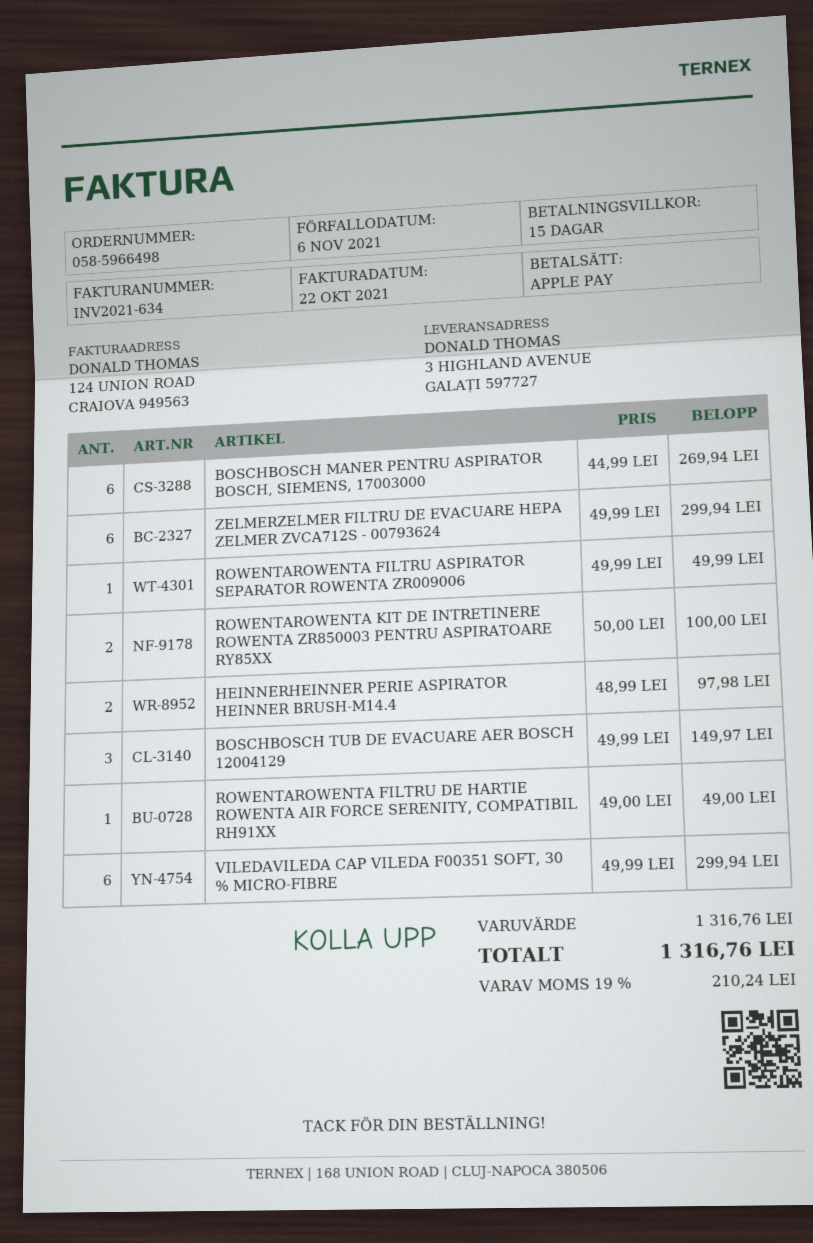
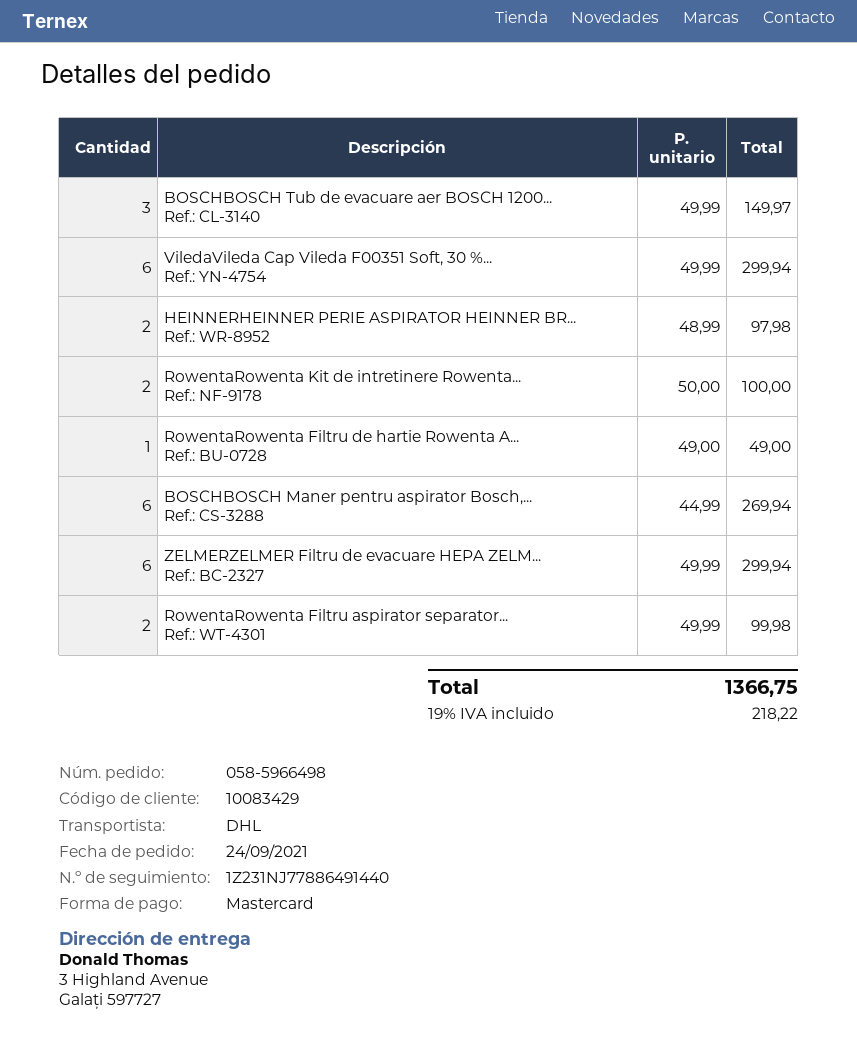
payment method: Apple Pay -> Mastercard
ROWENTAROWENTA FILTRU ASPIRATOR SEPARATOR ROWENTA ZR009006: 1 x 49.99 = 49.99 -> 2 x 49.99 = 99.98
tax: 19% = 210.24 -> 19% = 218.22
total: 1316.76 -> 1366.75

